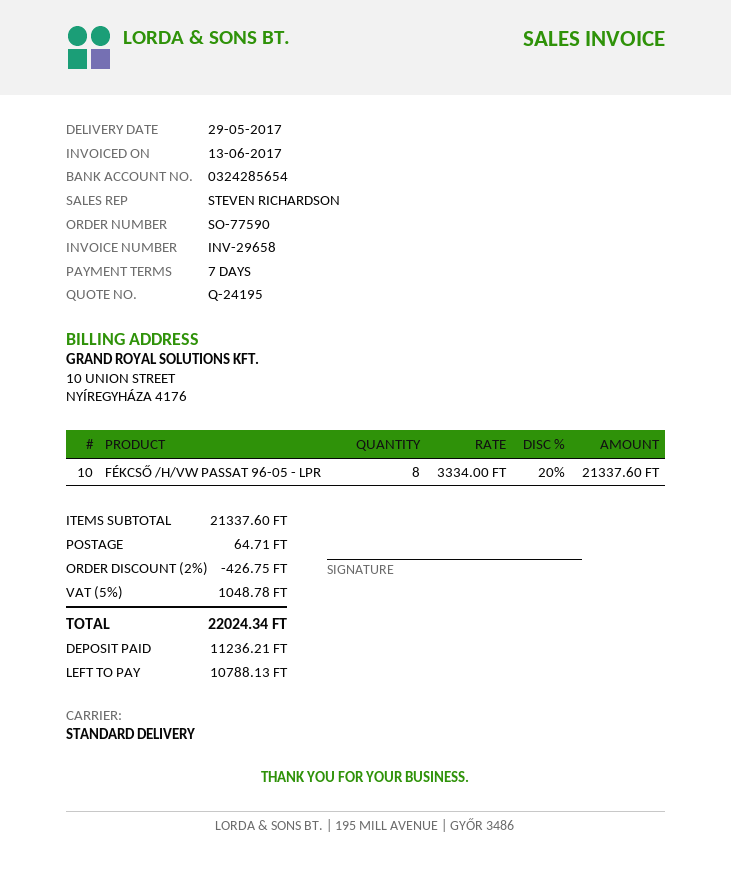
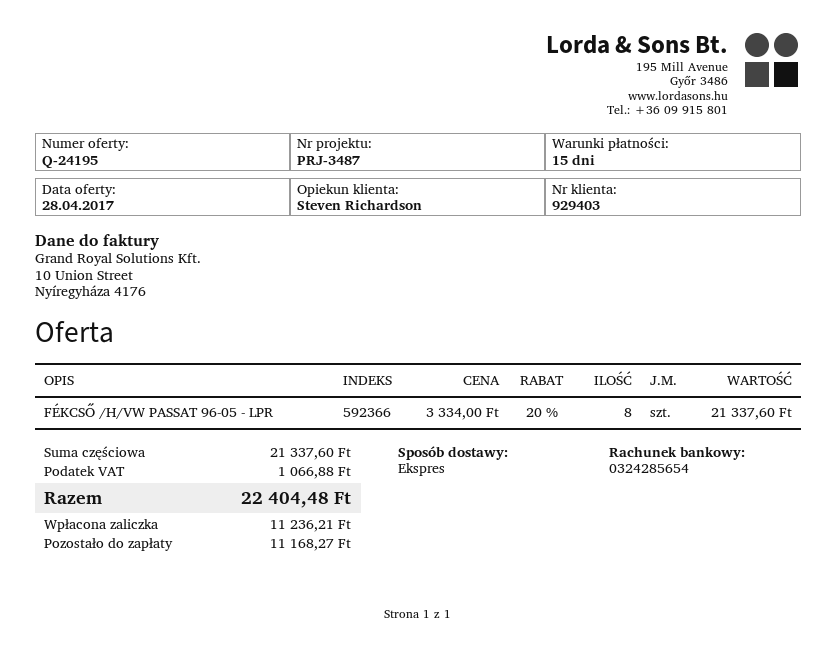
payment terms: 7 days -> 15 days
shipping method: standard -> express
discount: 2% = 426.75 -> none
shipping: 64.71 -> none
tax: 1048.78 -> 1066.88
total: 22024.34 -> 22404.48
balance: 10788.13 -> 11168.27

